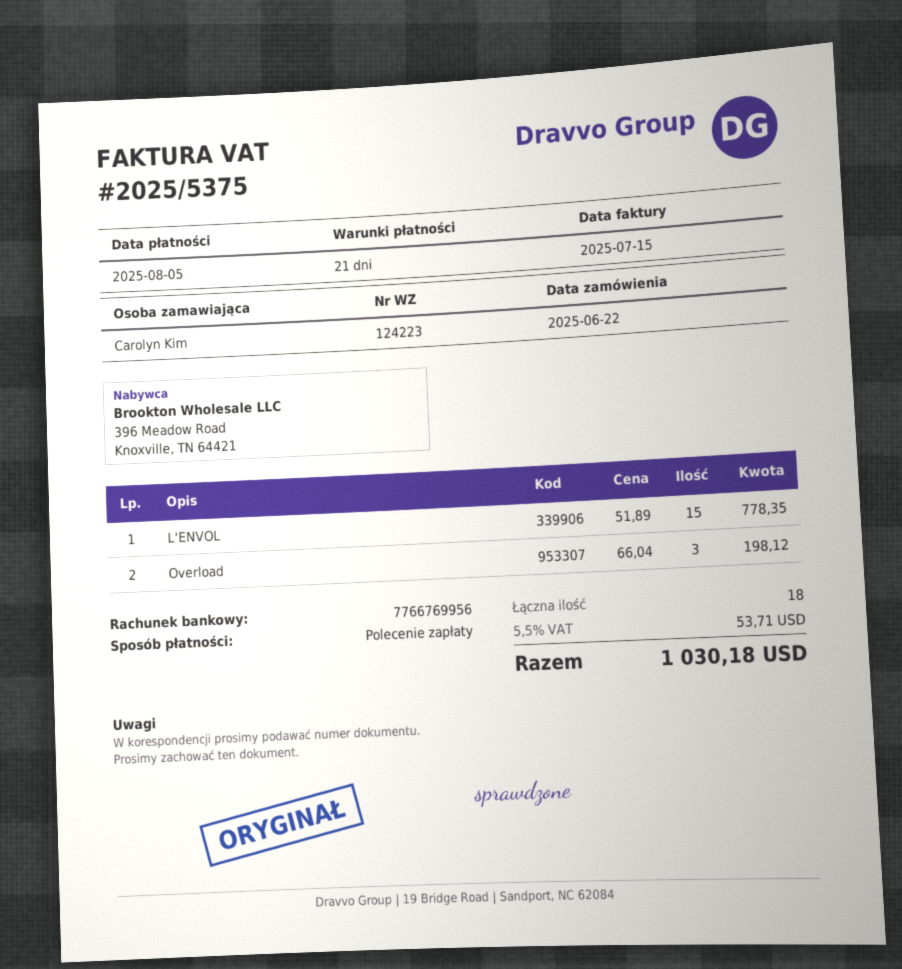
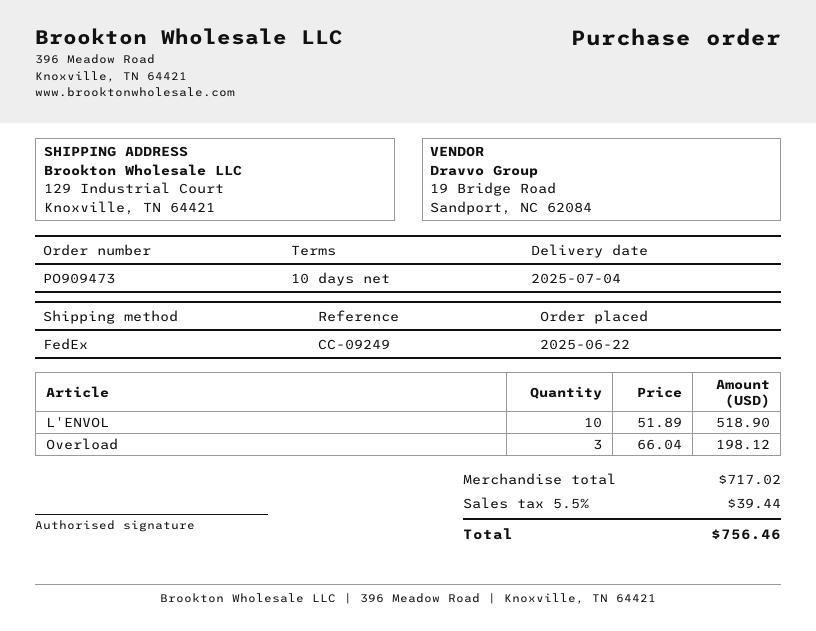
payment terms: 21 days -> 10 days
L'ENVOL: 15 x 51.89 = 778.35 -> 10 x 51.89 = 518.90
tax: 5.5% = 53.71 -> 5.5% = 39.44
total: 1030.18 -> 756.46

